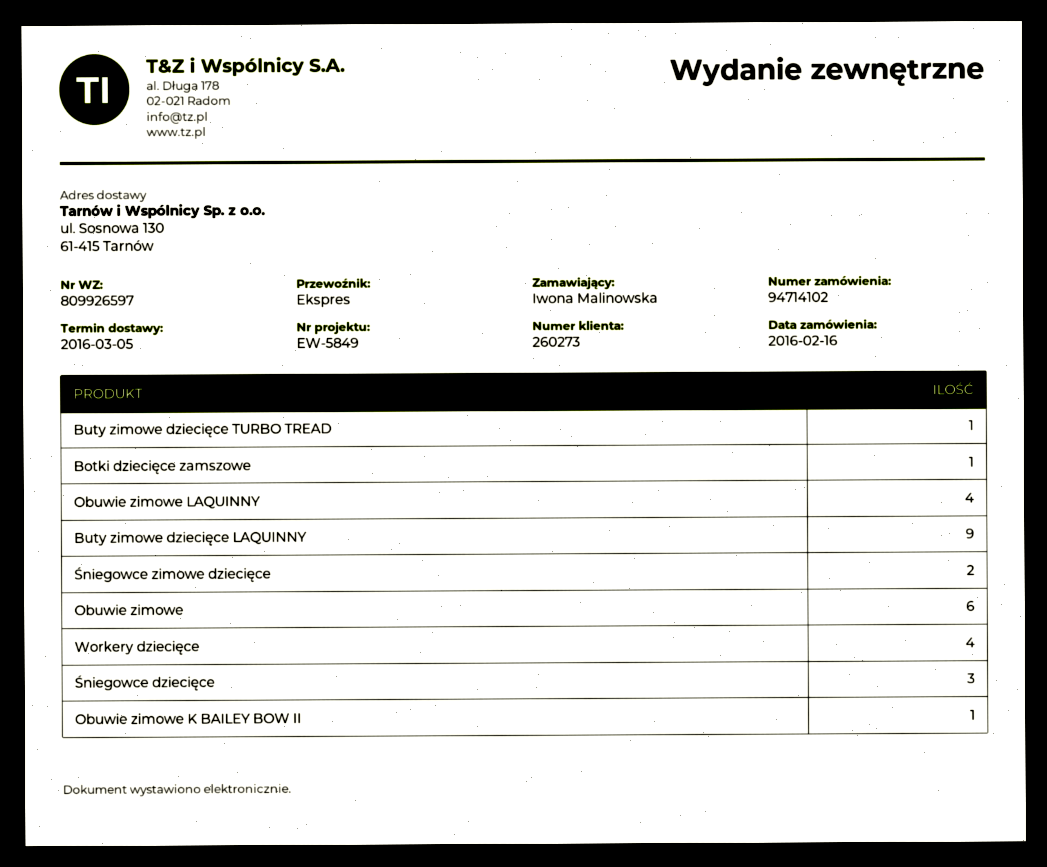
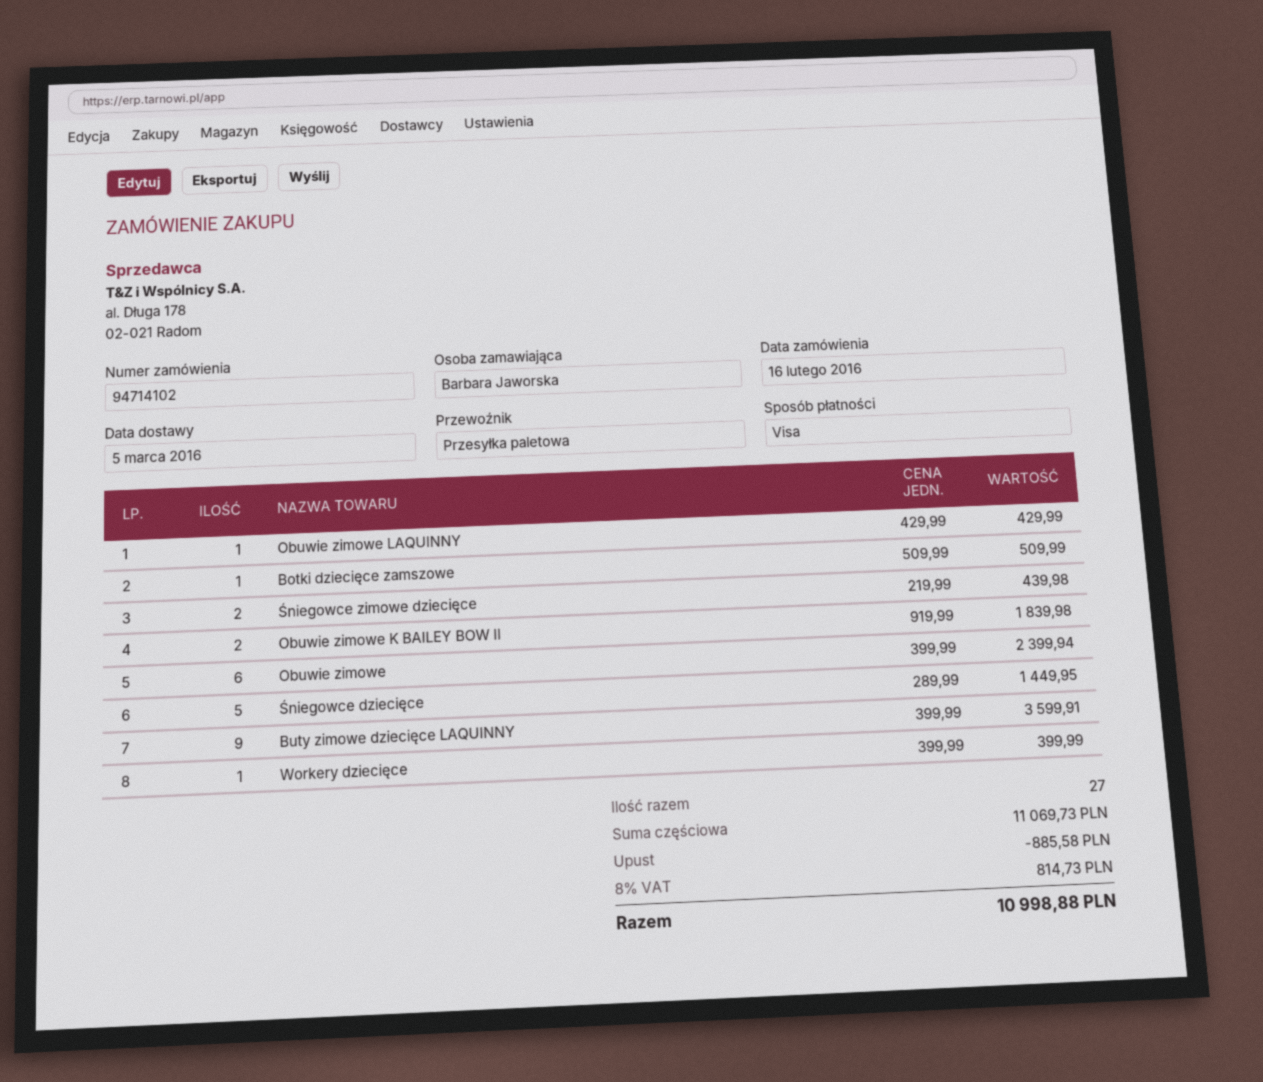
ordered by: Iwona Malinowska -> Barbara Jaworska
shipping method: express -> pallet freight
Buty zimowe dziecięce TURBO TREAD: 1 -> none
Obuwie zimowe LAQUINNY: 4 -> 1
Workery dziecięce: 4 -> 1
Śniegowce dziecięce: 3 -> 5
Obuwie zimowe K BAILEY BOW II: 1 -> 2

